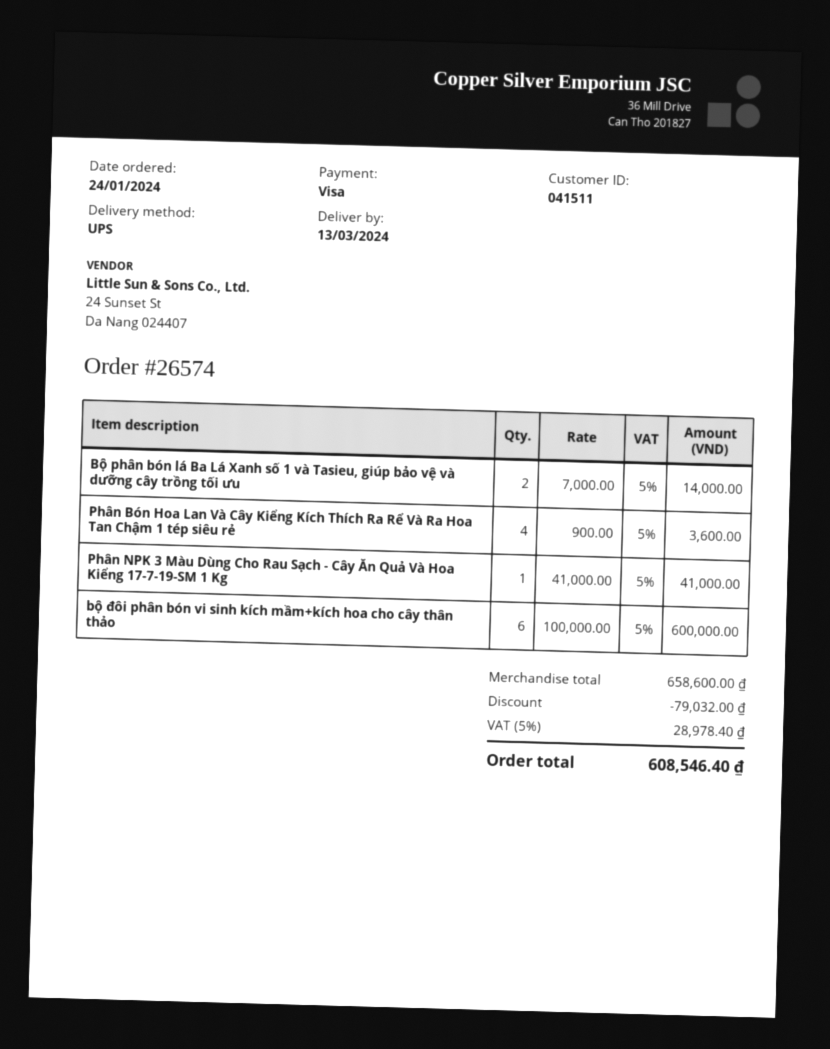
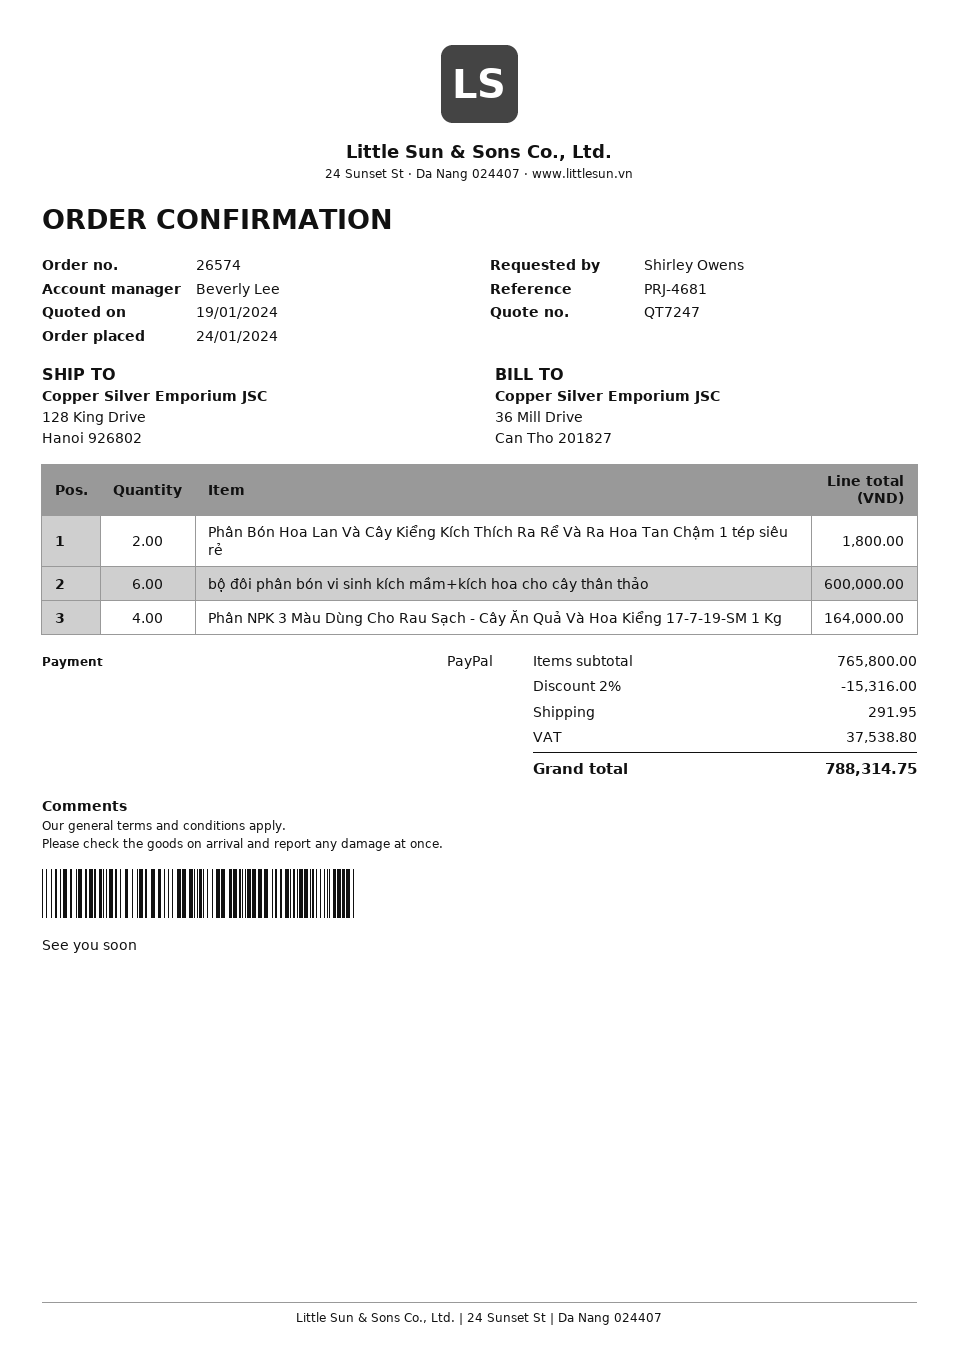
payment method: Visa -> PayPal
Bộ phân bón lá Ba Lá Xanh số 1 và Tasieu, giúp bảo vệ và dưỡng cây trồng tối ưu: 2 for 14000.00 -> none
Phân Bón Hoa Lan Và Cây Kiểng Kích Thích Ra Rể Và Ra Hoa Tan Chậm 1 tép siêu rẻ: 4 for 3600.00 -> 2 for 1800.00
Phân NPK 3 Màu Dùng Cho Rau Sạch - Cây Ăn Quả Và Hoa Kiểng 17-7-19-SM 1 Kg: 1 for 41000.00 -> 4 for 164000.00
subtotal: 658600.00 -> 765800.00
discount: 79032.00 -> 15316.00
shipping: none -> 291.95
tax: 28978.40 -> 37538.80
total: 608546.40 -> 788314.75

